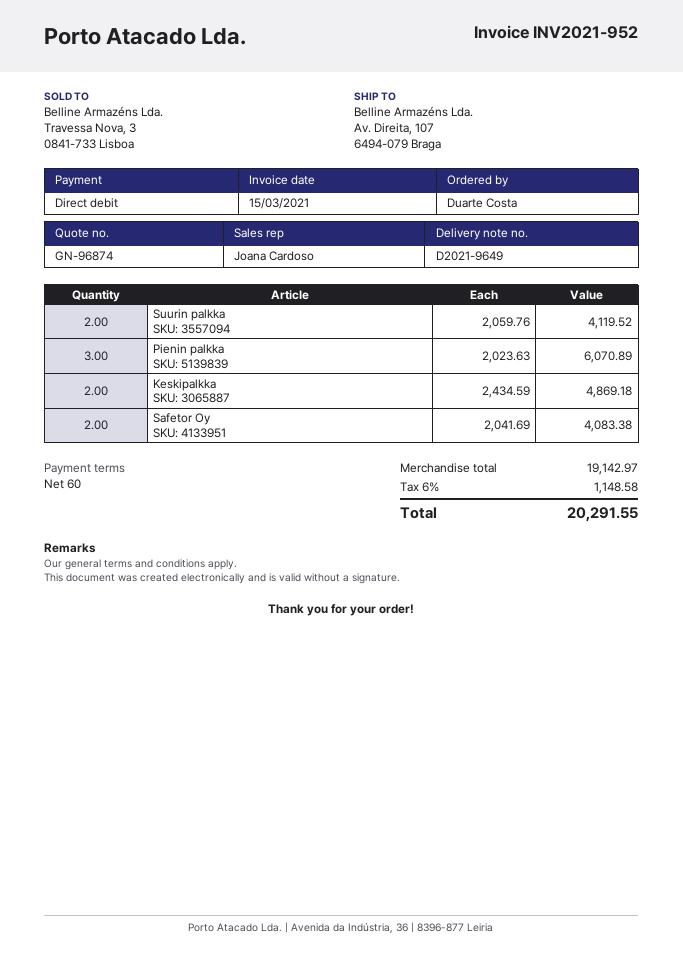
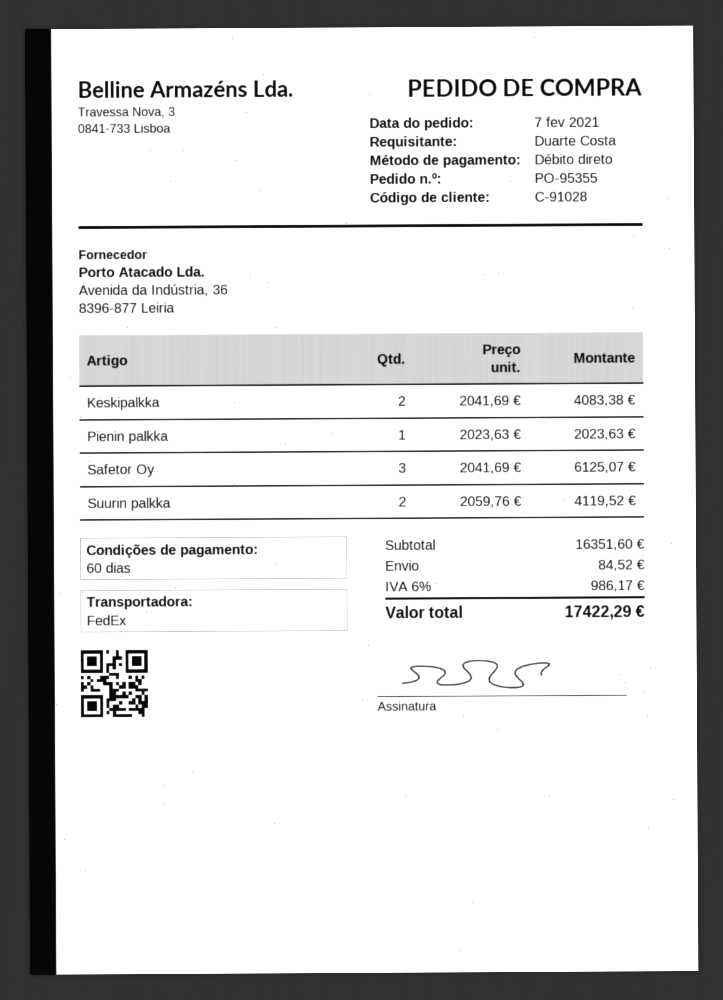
Pienin palkka: 3 x 2023.63 = 6070.89 -> 1 x 2023.63 = 2023.63
Keskipalkka: 2 x 2434.59 = 4869.18 -> 2 x 2041.69 = 4083.38
Safetor Oy: 2 x 2041.69 = 4083.38 -> 3 x 2041.69 = 6125.07
subtotal: 19142.97 -> 16351.60
shipping: none -> 84.52
tax: 6% = 1148.58 -> 6% = 986.17
total: 20291.55 -> 17422.29

